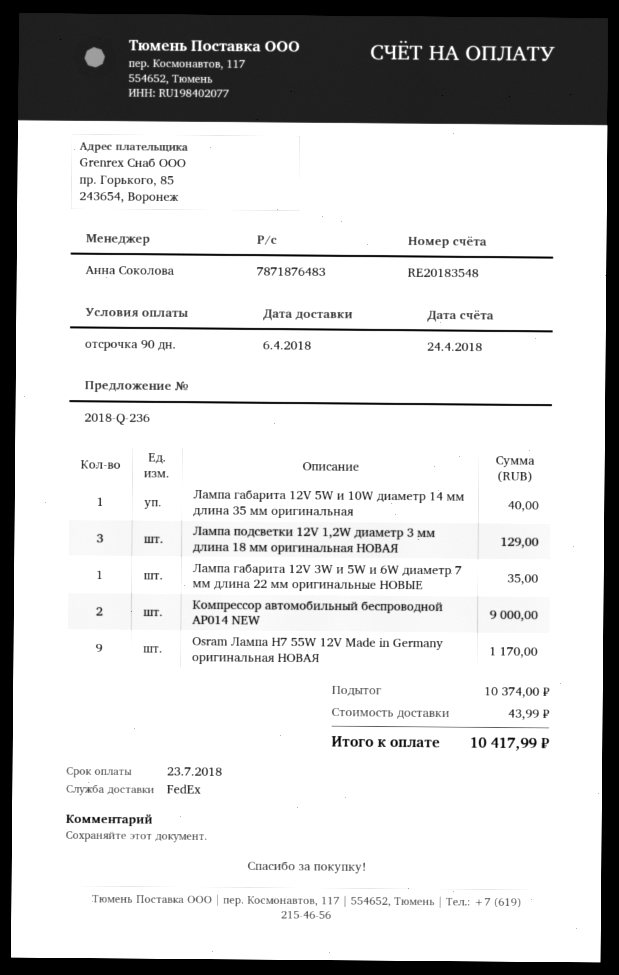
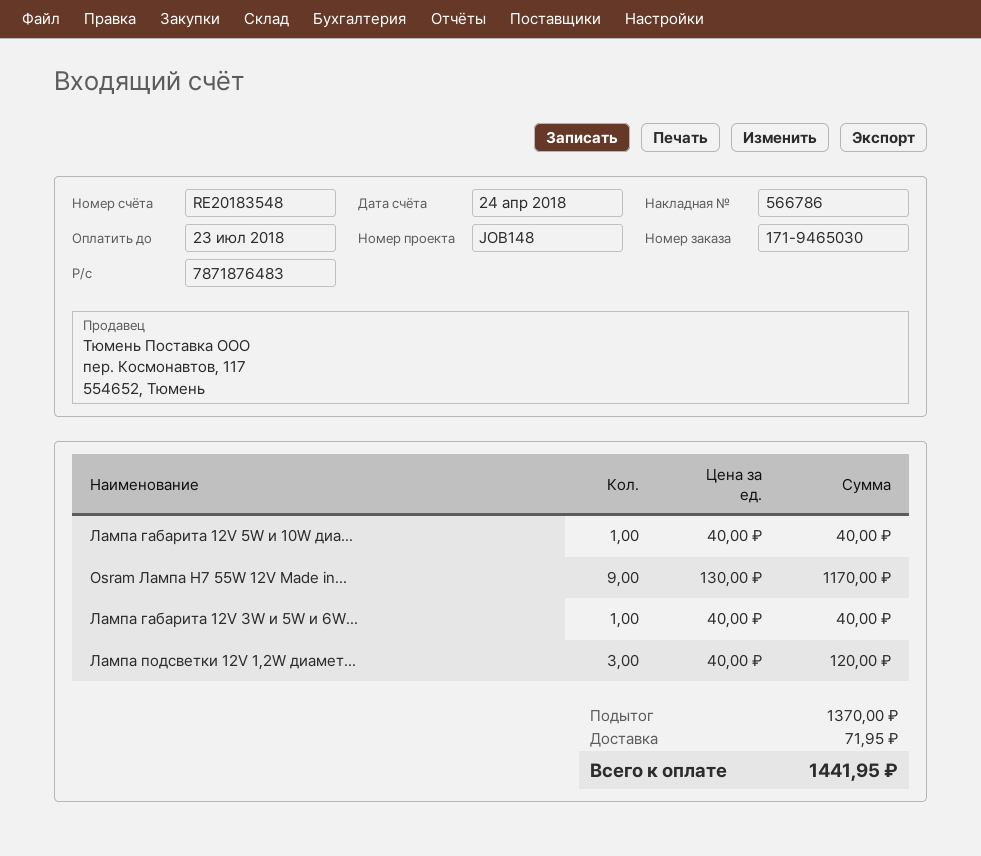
Лампа подсветки 12V 1,2W диаметр 3 мм длина 18 мм оригинальная НОВАЯ: 3 for 129.00 -> 3 for 120.00
Лампа габарита 12V 3W и 5W и 6W диаметр 7 мм длина 22 мм оригинальные НОВЫЕ: 1 for 35.00 -> 1 for 40.00
Компрессор автомобильный беспроводной AP014 NEW: 2 for 9000.00 -> none
subtotal: 10374.00 -> 1370.00
shipping: 43.99 -> 71.95
total: 10417.99 -> 1441.95

